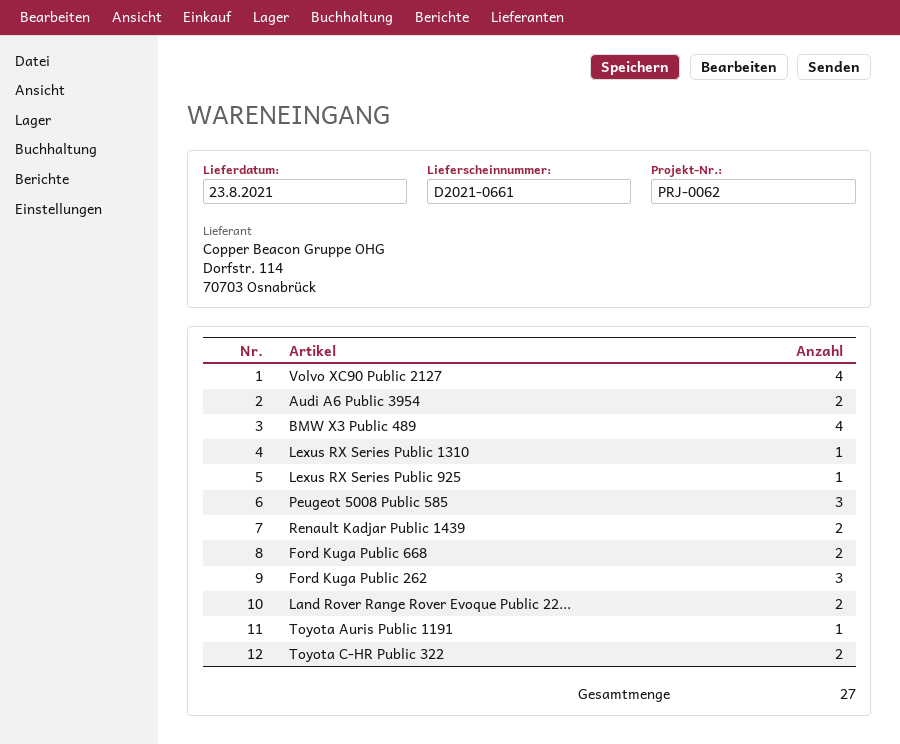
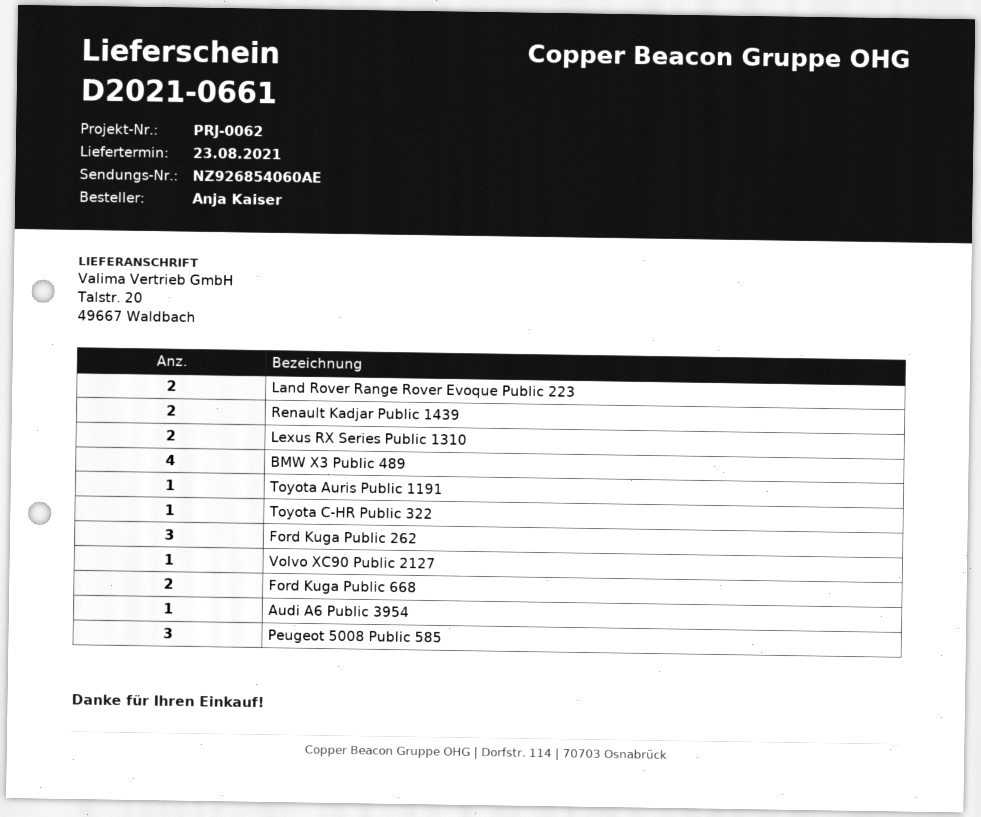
Volvo XC90 Public 2127: 4 -> 1
Audi A6 Public 3954: 2 -> 1
Lexus RX Series Public 1310: 1 -> 2
Lexus RX Series Public 925: 1 -> none
Toyota C-HR Public 322: 2 -> 1

